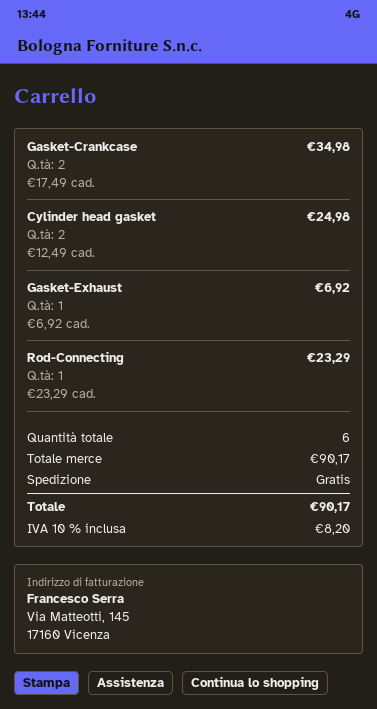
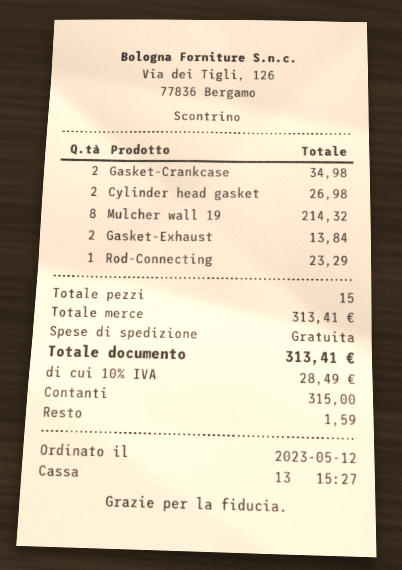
Cylinder head gasket: 2 for 24.98 -> 2 for 26.98
Gasket-Exhaust: 1 for 6.92 -> 2 for 13.84
Mulcher wall 19: none -> 8 for 214.32
total quantity: 6 -> 15
subtotal: 90.17 -> 313.41
tax: 10% = 8.20 -> 10% = 28.49
total: 90.17 -> 313.41

